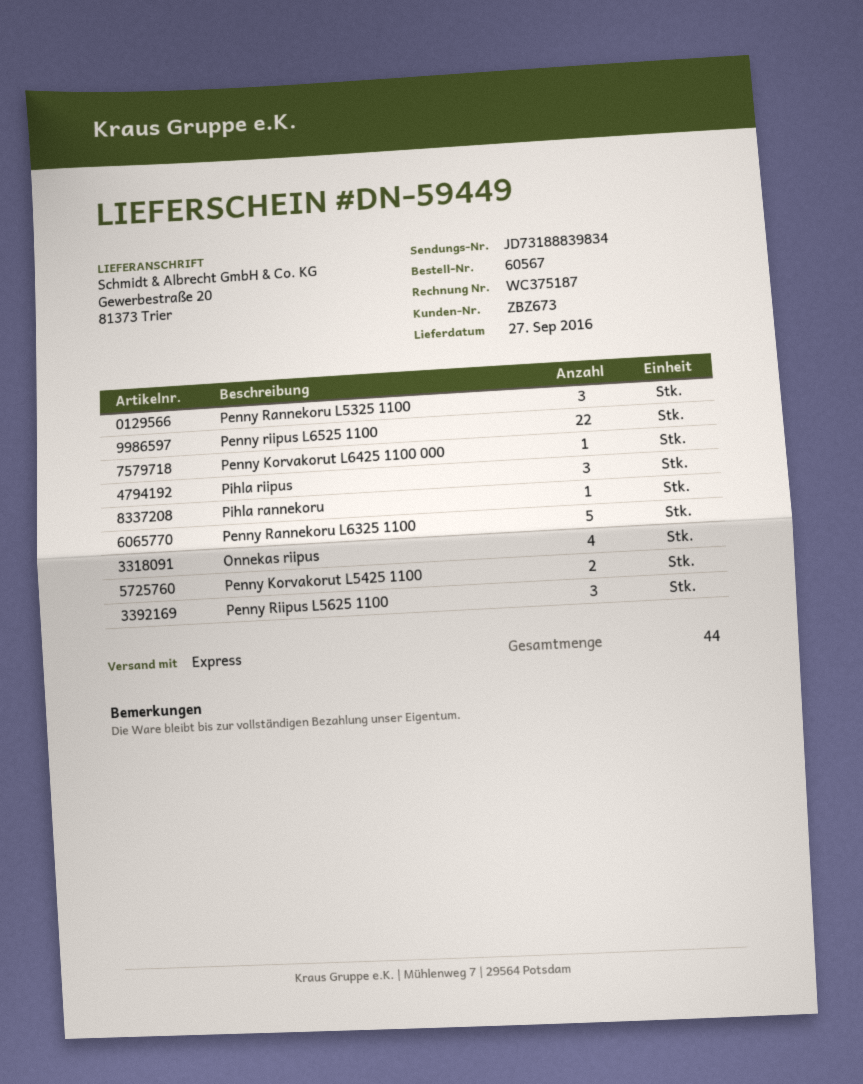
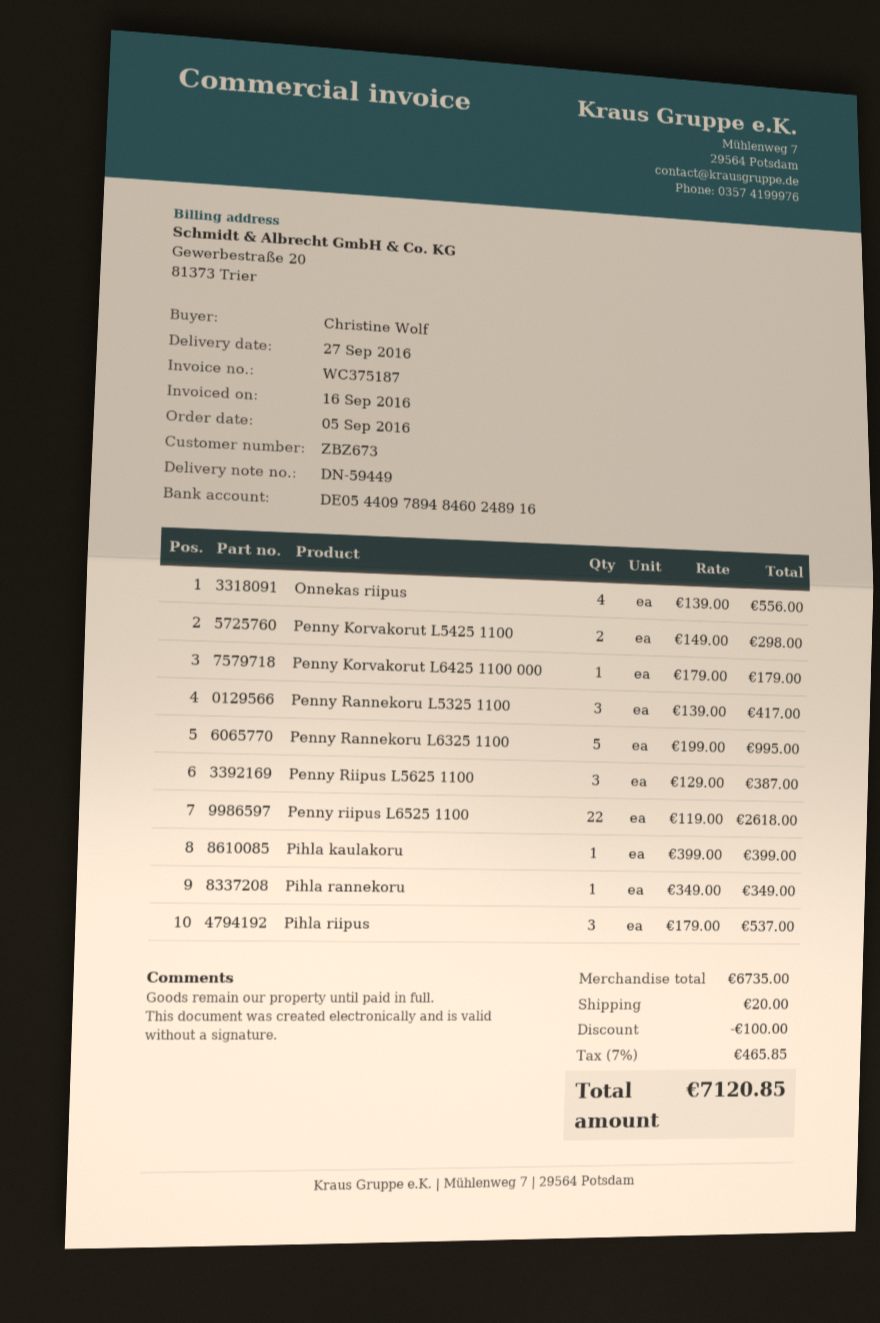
Pihla kaulakoru: none -> 1

